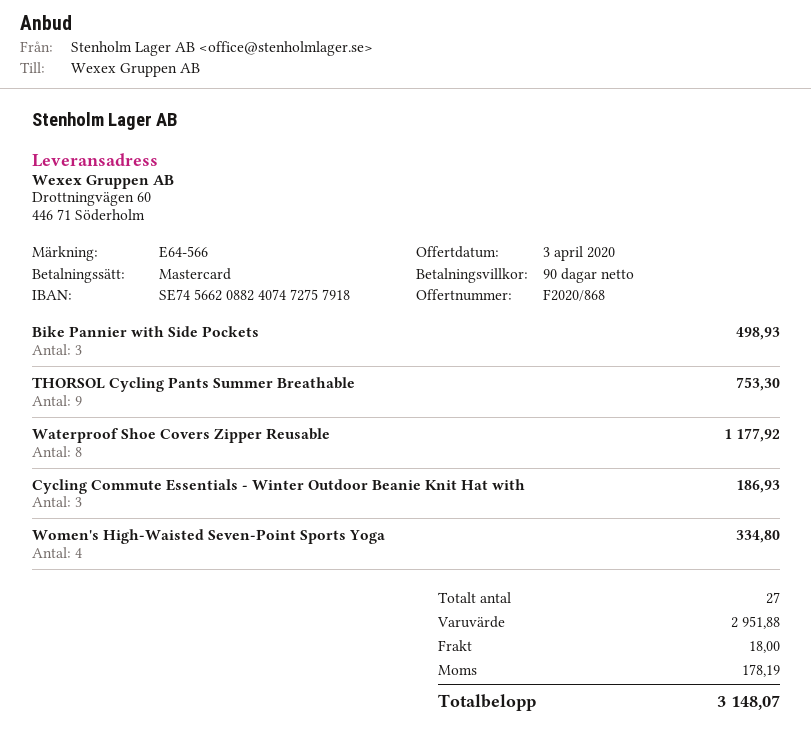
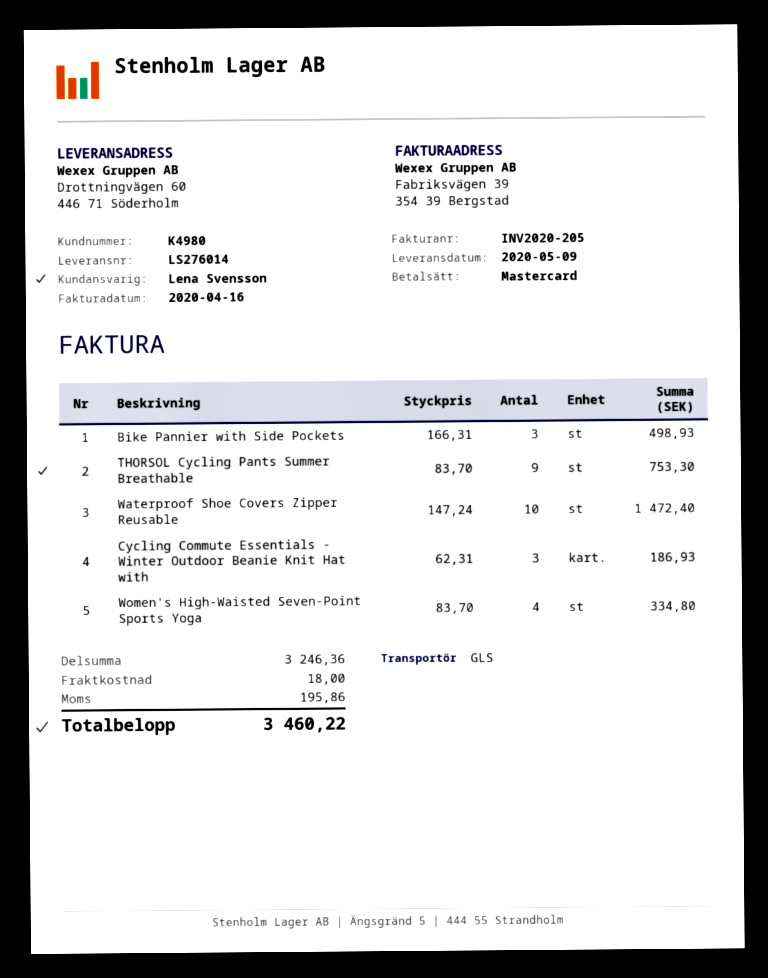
Waterproof Shoe Covers Zipper Reusable: 8 for 1177.92 -> 10 for 1472.40
subtotal: 2951.88 -> 3246.36
tax: 178.19 -> 195.86
total: 3148.07 -> 3460.22

